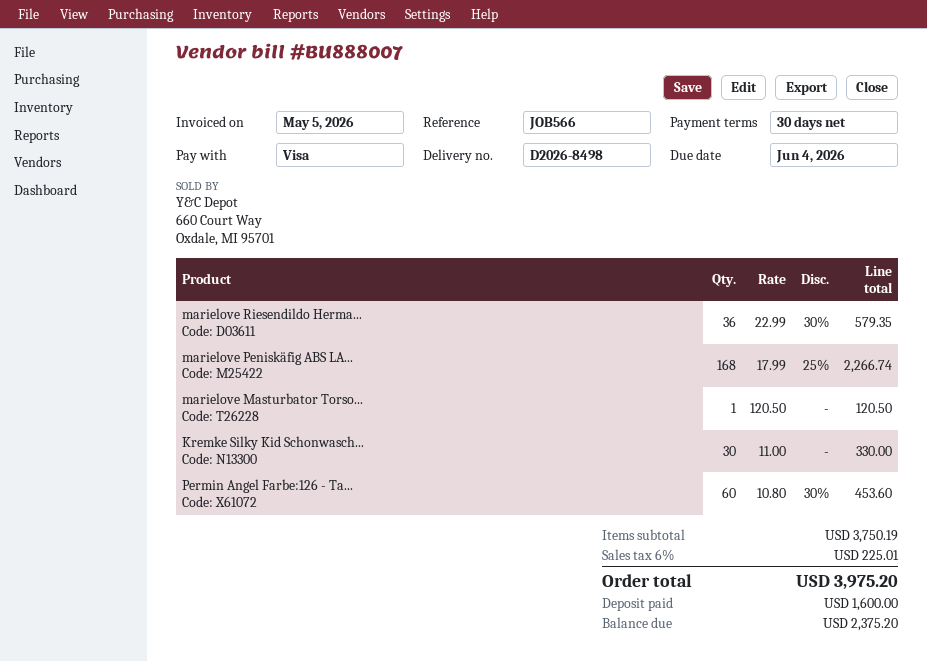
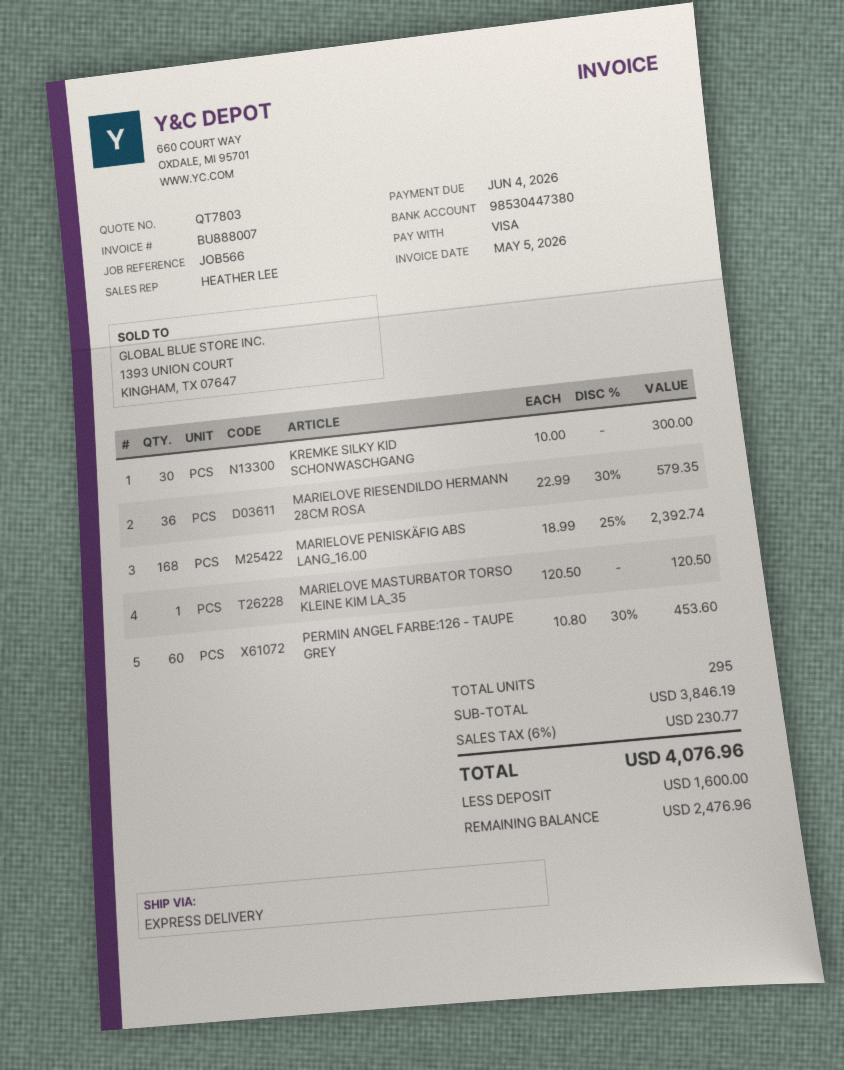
marielove Peniskäfig ABS LA...: 168 x 17.99 - 25% = 2266.74 -> 168 x 18.99 - 25% = 2392.74
Kremke Silky Kid Schonwasch...: 30 x 11.00 = 330.00 -> 30 x 10.00 = 300.00
subtotal: 3750.19 -> 3846.19
tax: 6% = 225.01 -> 6% = 230.77
total: 3975.20 -> 4076.96
balance: 2375.20 -> 2476.96

